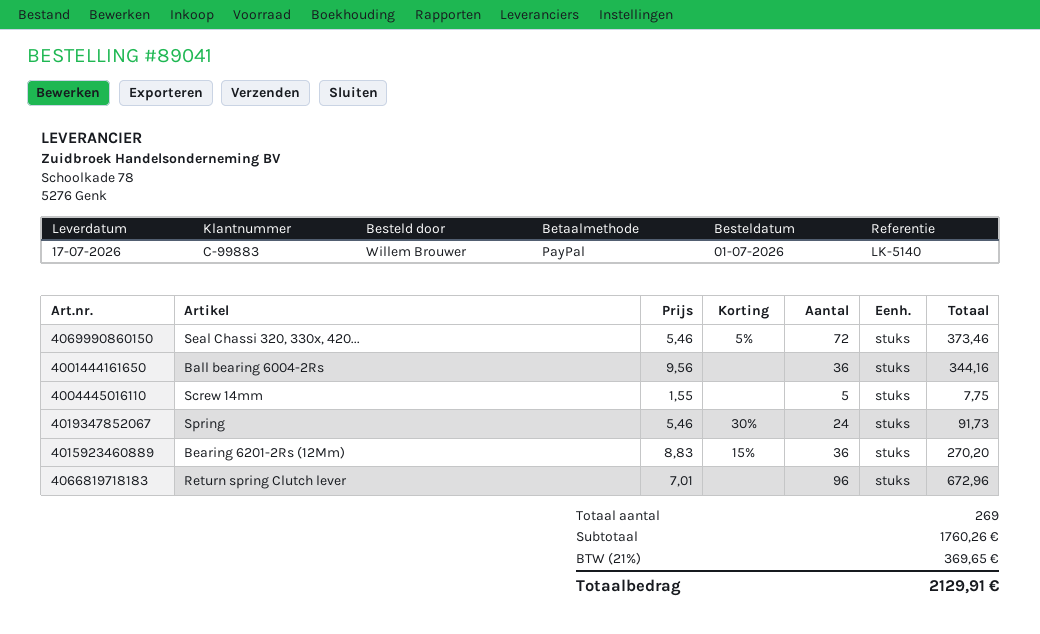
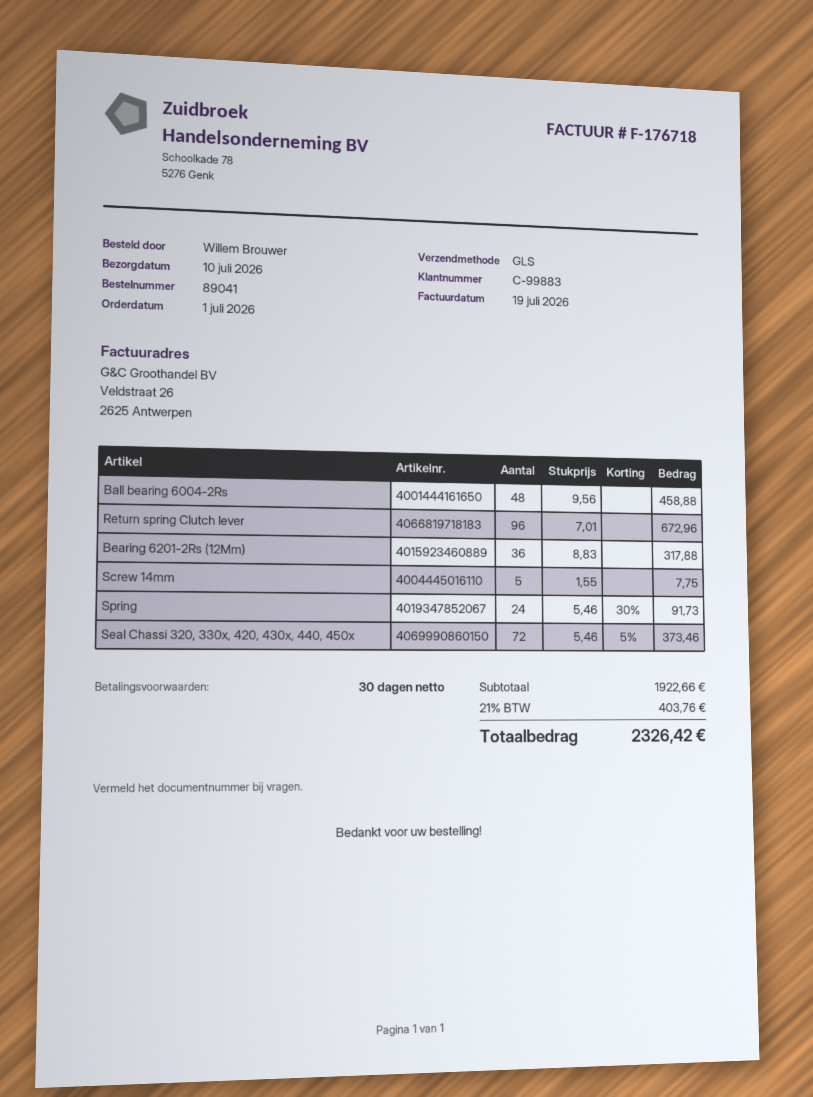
delivery date: 2026-07-17 -> 2026-07-10
Ball bearing 6004-2Rs: 36 x 9.56 = 344.16 -> 48 x 9.56 = 458.88
Bearing 6201-2Rs (12Mm): 36 x 8.83 - 15% = 270.20 -> 36 x 8.83 = 317.88
subtotal: 1760.26 -> 1922.66
tax: 21% = 369.65 -> 21% = 403.76
total: 2129.91 -> 2326.42

